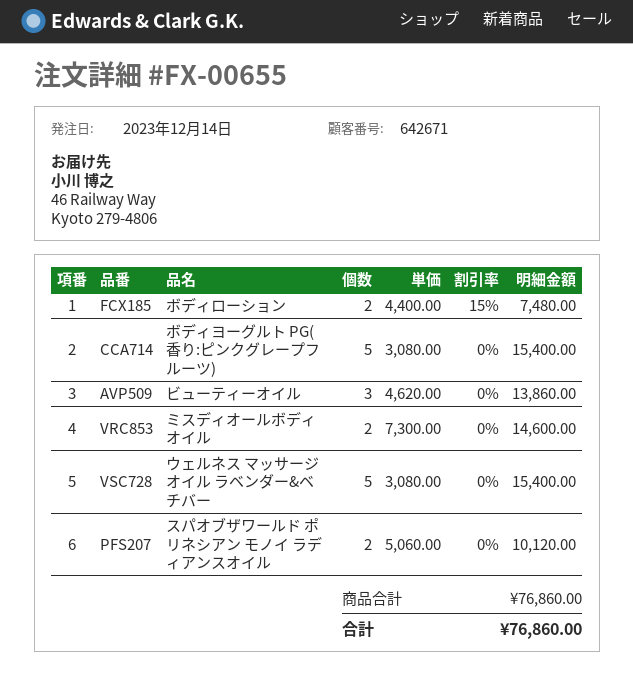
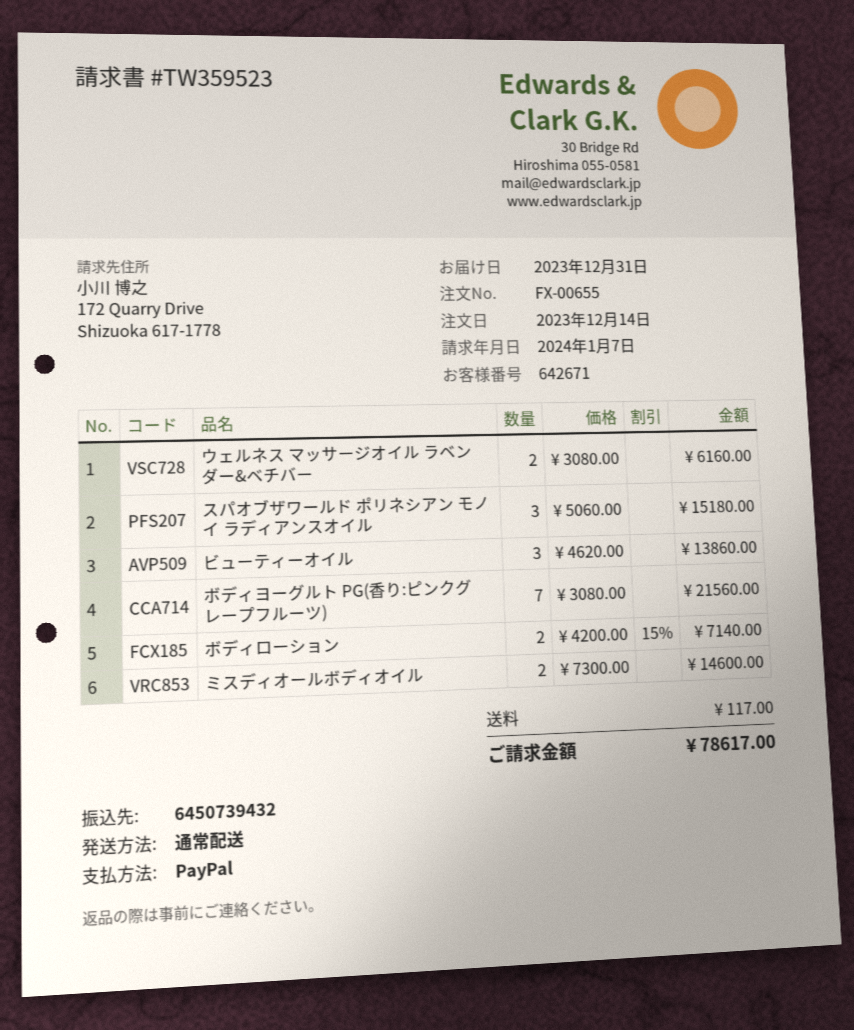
ボディローション: 2 x 4400.00 - 15% = 7480.00 -> 2 x 4200.00 - 15% = 7140.00
ボディヨーグルト PG(香り:ピンクグレープフルーツ): 5 x 3080.00 = 15400.00 -> 7 x 3080.00 = 21560.00
ウェルネス マッサージオイル ラベンダー&ベチバー: 5 x 3080.00 = 15400.00 -> 2 x 3080.00 = 6160.00
スパオブザワールド ポリネシアン モノイ ラディアンスオイル: 2 x 5060.00 = 10120.00 -> 3 x 5060.00 = 15180.00
shipping: none -> 117.00
total: 76860.00 -> 78617.00

